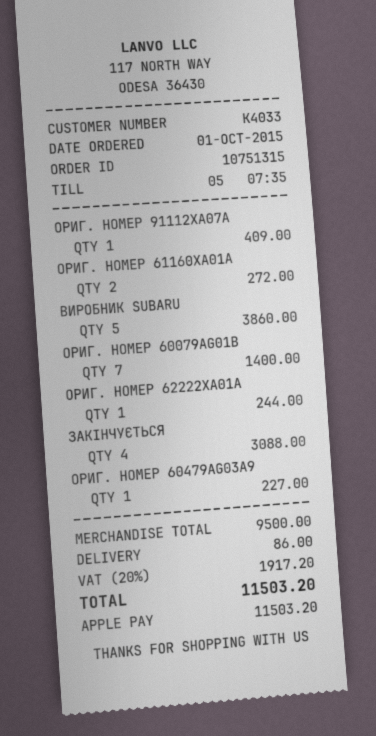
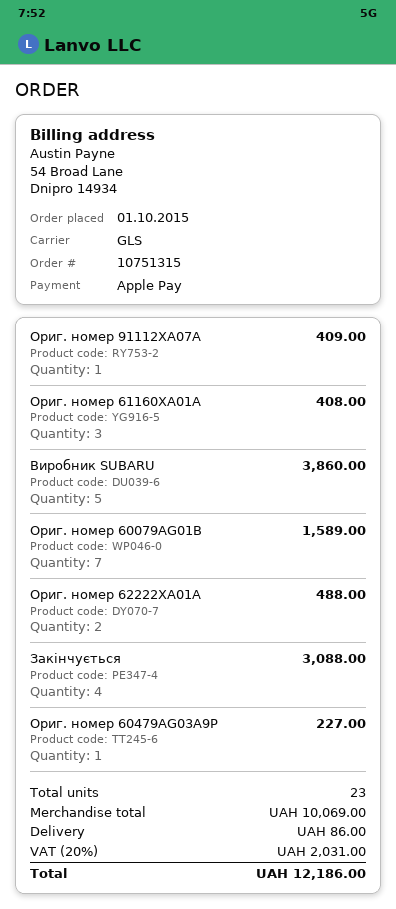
ОРИГ. НОМЕР 61160XA01A: 2 for 272.00 -> 3 for 408.00
ОРИГ. НОМЕР 60079AG01B: 7 for 1400.00 -> 7 for 1589.00
ОРИГ. НОМЕР 62222XA01A: 1 for 244.00 -> 2 for 488.00
subtotal: 9500.00 -> 10069.00
tax: 20% = 1917.20 -> 20% = 2031.00
total: 11503.20 -> 12186.00

